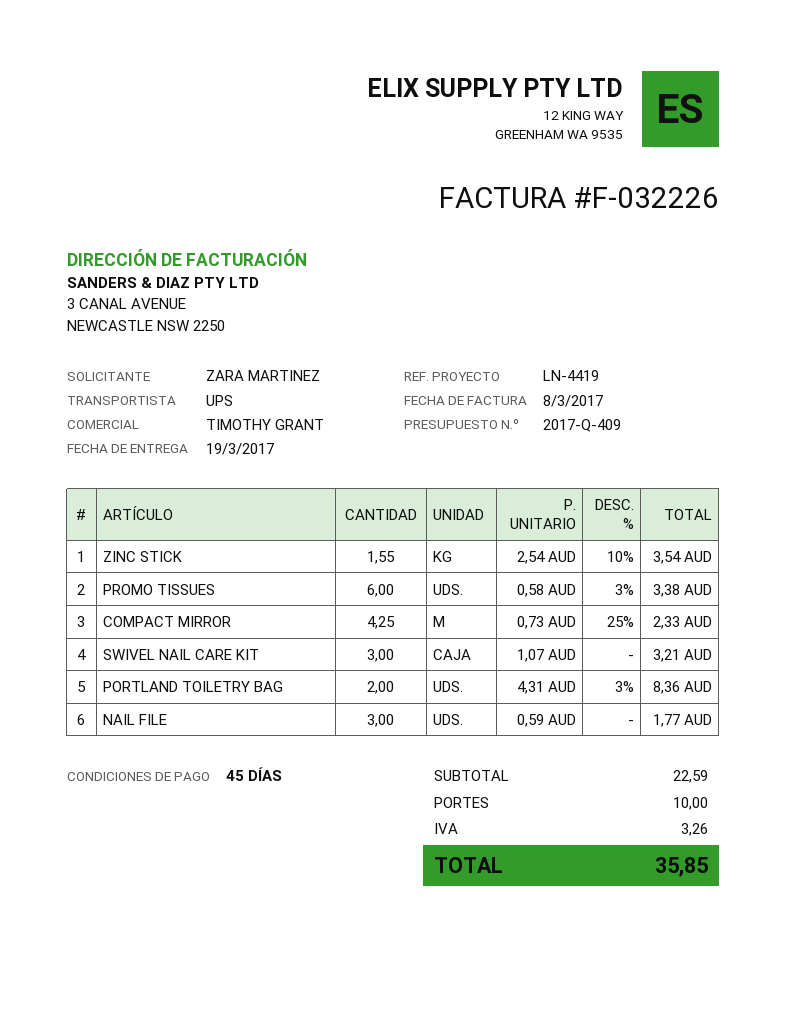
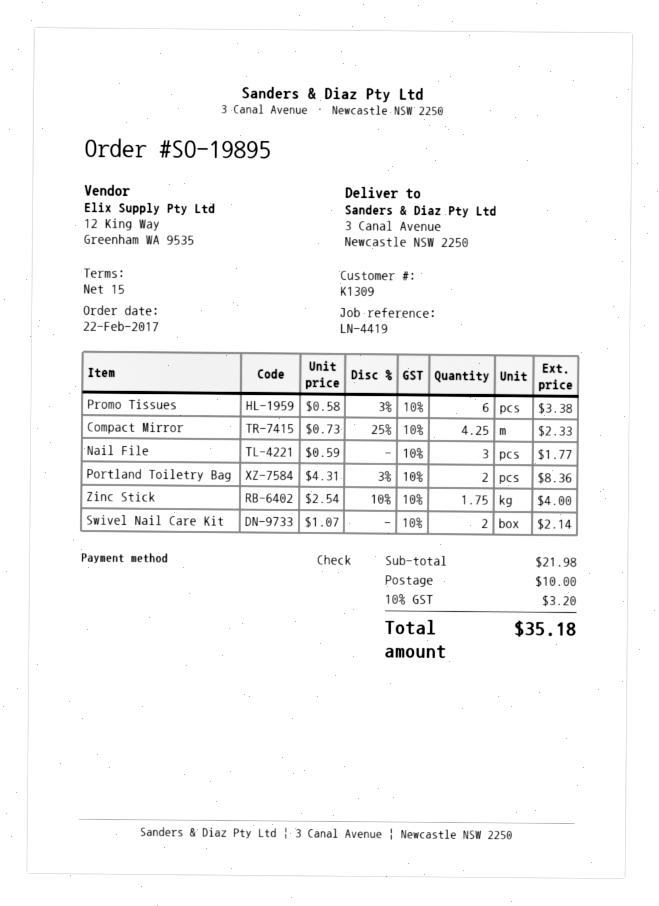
payment terms: 45 days -> 15 days
ZINC STICK: 1.55 x 2.54 - 10% = 3.54 -> 1.75 x 2.54 - 10% = 4.00
SWIVEL NAIL CARE KIT: 3 x 1.07 = 3.21 -> 2 x 1.07 = 2.14
subtotal: 22.59 -> 21.98
tax: 3.26 -> 3.20
total: 35.85 -> 35.18

